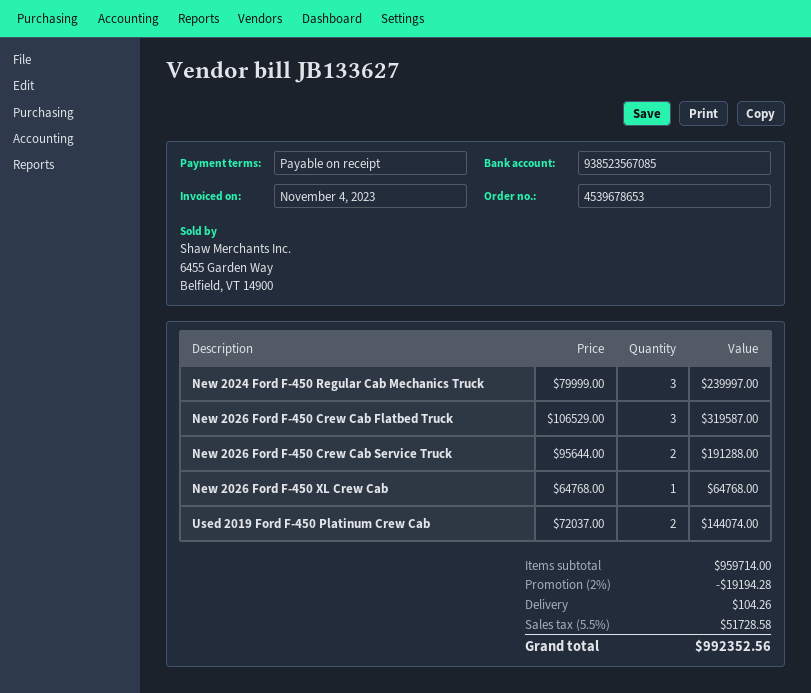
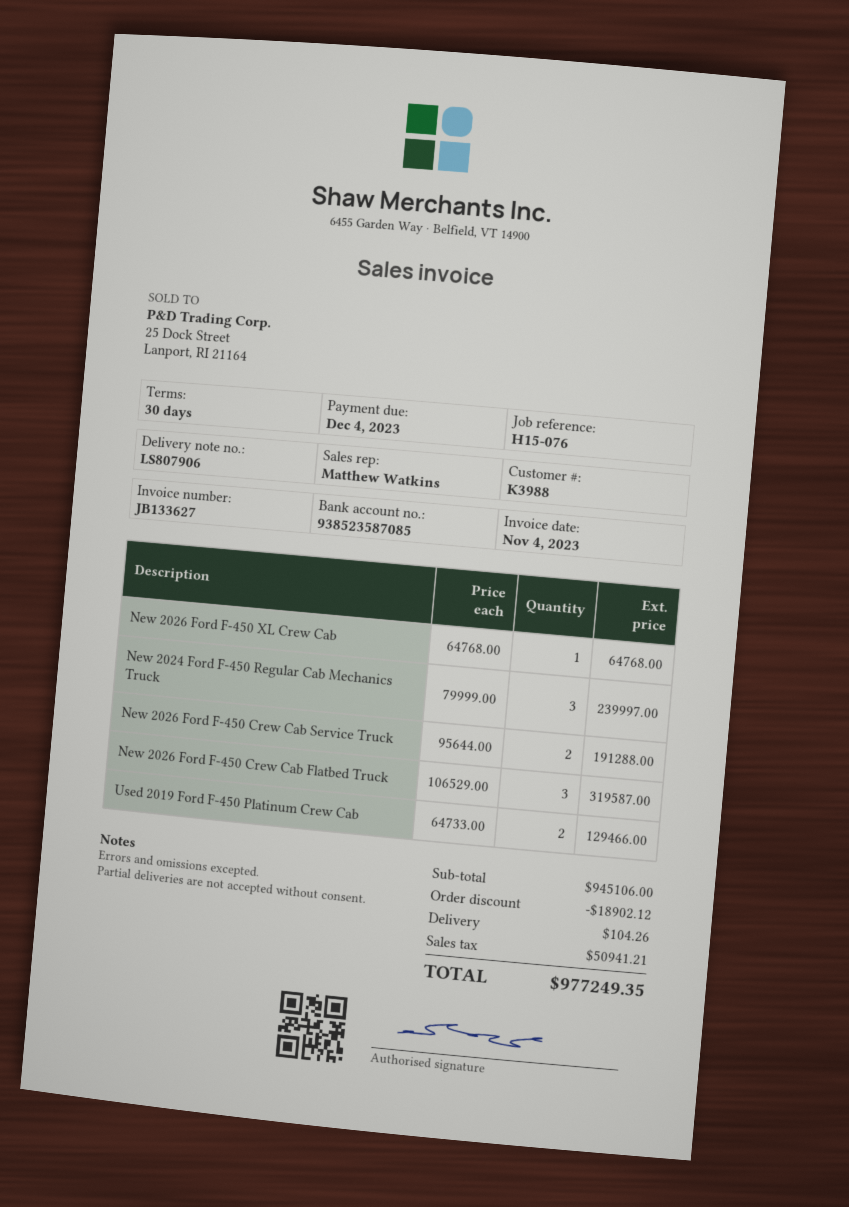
payment terms: on receipt -> 30 days
bank account: 938523567085 -> 938523587085
Used 2019 Ford F-450 Platinum Crew Cab: 2 x 72037.00 = 144074.00 -> 2 x 64733.00 = 129466.00
subtotal: 959714.00 -> 945106.00
discount: 19194.28 -> 18902.12
tax: 51728.58 -> 50941.21
total: 992352.56 -> 977249.35

